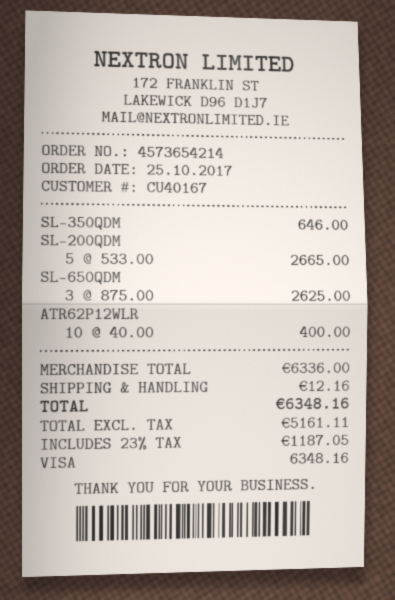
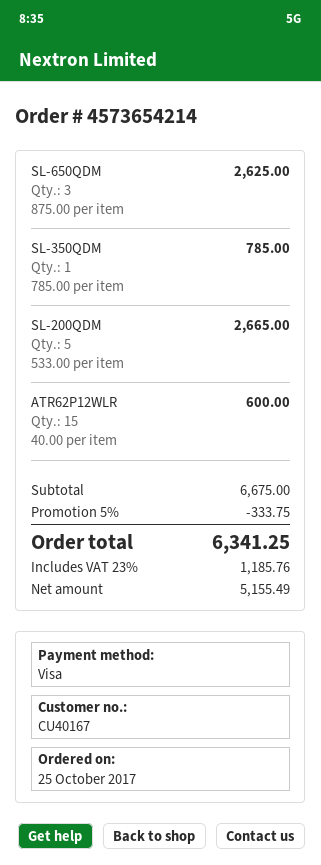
SL-350QDM: 1 x 646.00 = 646.00 -> 1 x 785.00 = 785.00
ATR62P12WLR: 10 x 40.00 = 400.00 -> 15 x 40.00 = 600.00
subtotal: 6336.00 -> 6675.00
discount: none -> 5% = 333.75
shipping: 12.16 -> none
net: 5161.11 -> 5155.49
tax: 23% = 1187.05 -> 23% = 1185.76
total: 6348.16 -> 6341.25

